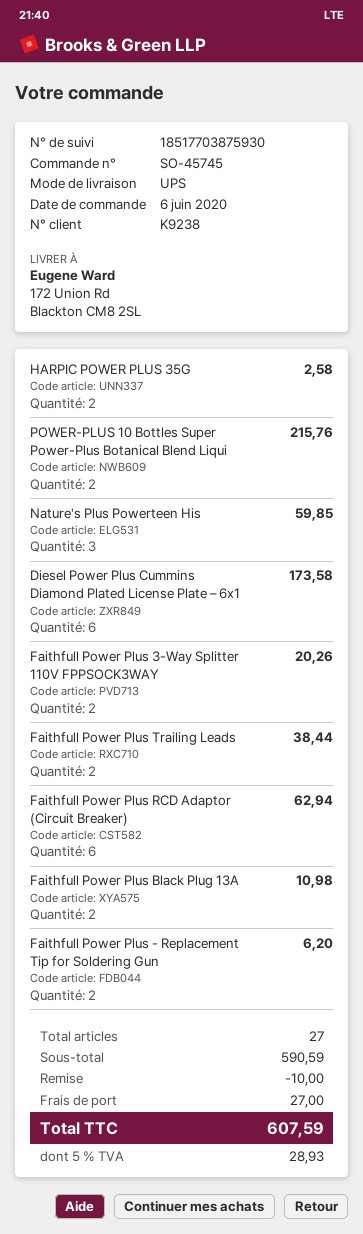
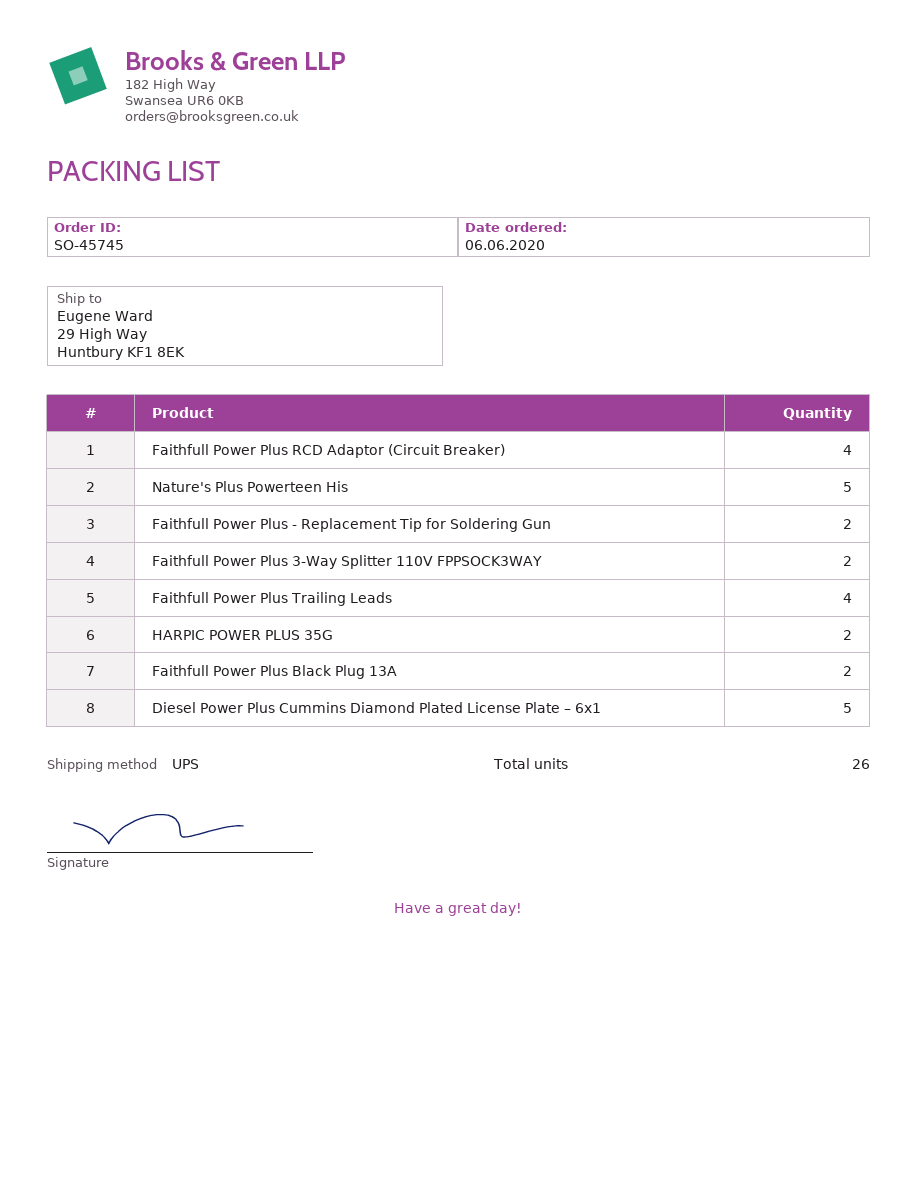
ship to: 172 Union Rd, Blackton CM8 2SL -> 29 High Way, Huntbury KF1 8EK
POWER-PLUS 10 Bottles Super Power-Plus Botanical Blend Liqui: 2 -> none
Nature's Plus Powerteen His: 3 -> 5
Diesel Power Plus Cummins Diamond Plated License Plate – 6x1: 6 -> 5
Faithfull Power Plus Trailing Leads: 2 -> 4
Faithfull Power Plus RCD Adaptor (Circuit Breaker): 6 -> 4
total quantity: 27 -> 26

